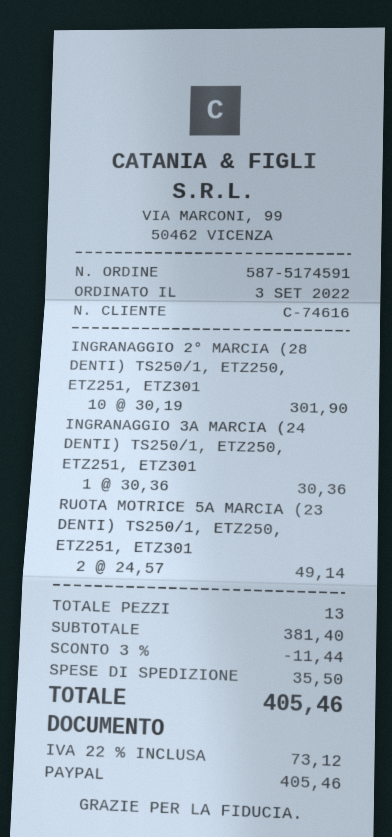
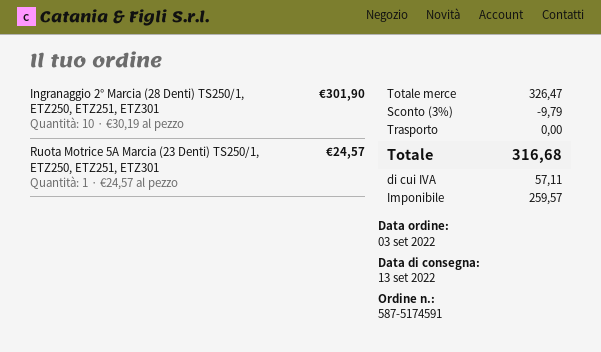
INGRANAGGIO 3A MARCIA (24 DENTI) TS250/1, ETZ250, ETZ251, ETZ301: 1 x 30.36 = 30.36 -> none
RUOTA MOTRICE 5A MARCIA (23 DENTI) TS250/1, ETZ250, ETZ251, ETZ301: 2 x 24.57 = 49.14 -> 1 x 24.57 = 24.57
subtotal: 381.40 -> 326.47
discount: 3% = 11.44 -> 3% = 9.79
shipping: 35.50 -> 0.00
tax: 73.12 -> 57.11
total: 405.46 -> 316.68

